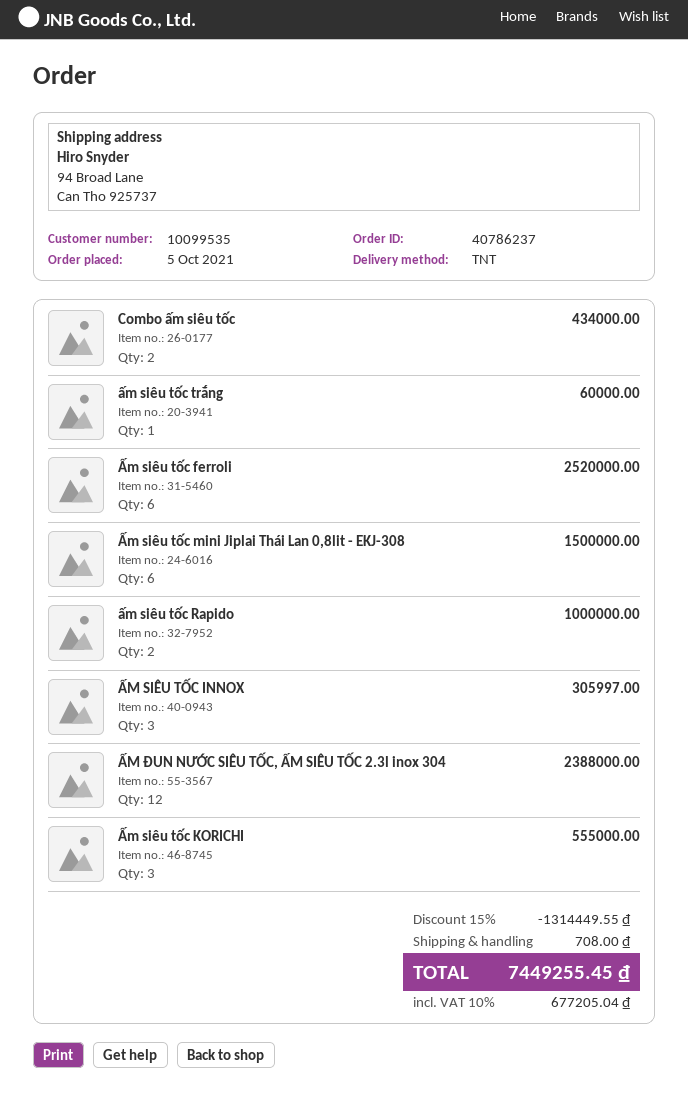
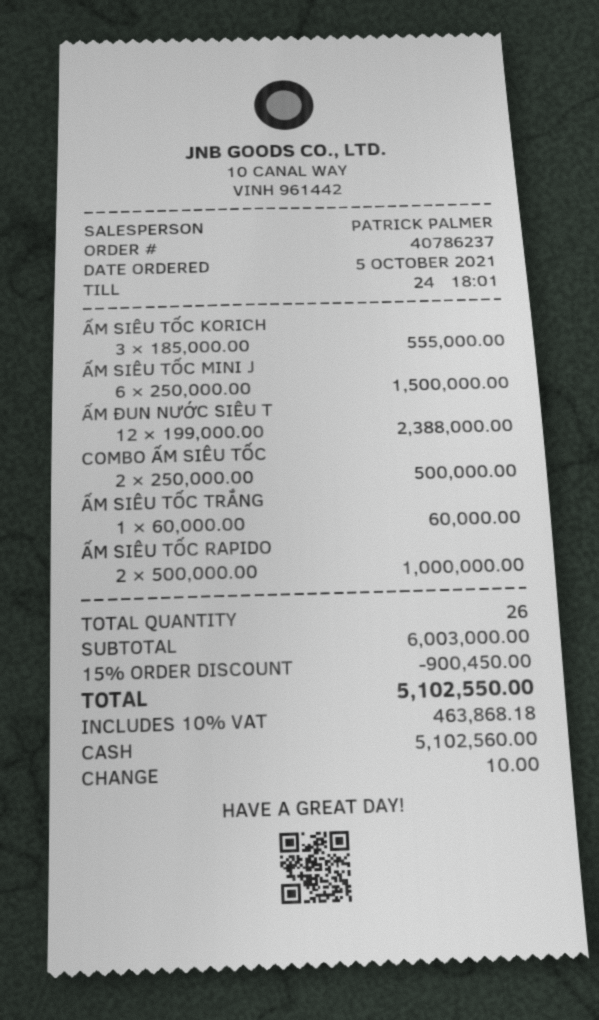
Combo ấm siêu tốc: 2 for 434000.00 -> 2 for 500000.00
Ấm siêu tốc ferroli: 6 for 2520000.00 -> none
ẤM SIÊU TỐC INNOX: 3 for 305997.00 -> none
discount: 15% = 1314449.55 -> 15% = 900450.00
shipping: 708.00 -> none
tax: 10% = 677205.04 -> 10% = 463868.18
total: 7449255.45 -> 5102550.00

